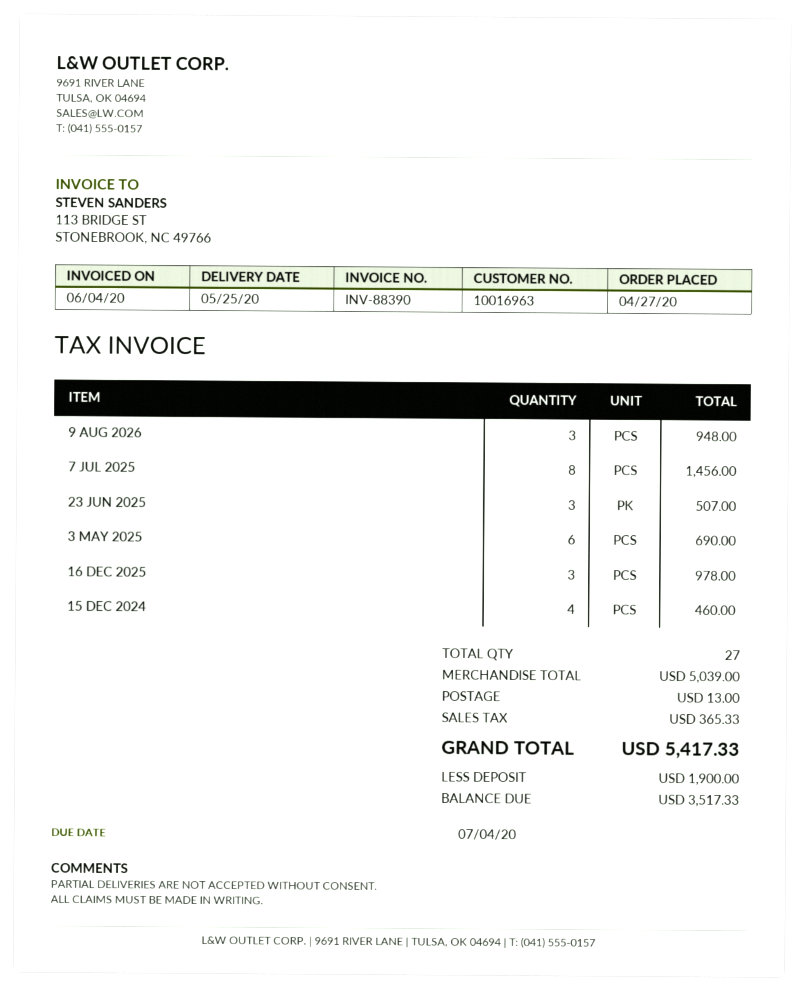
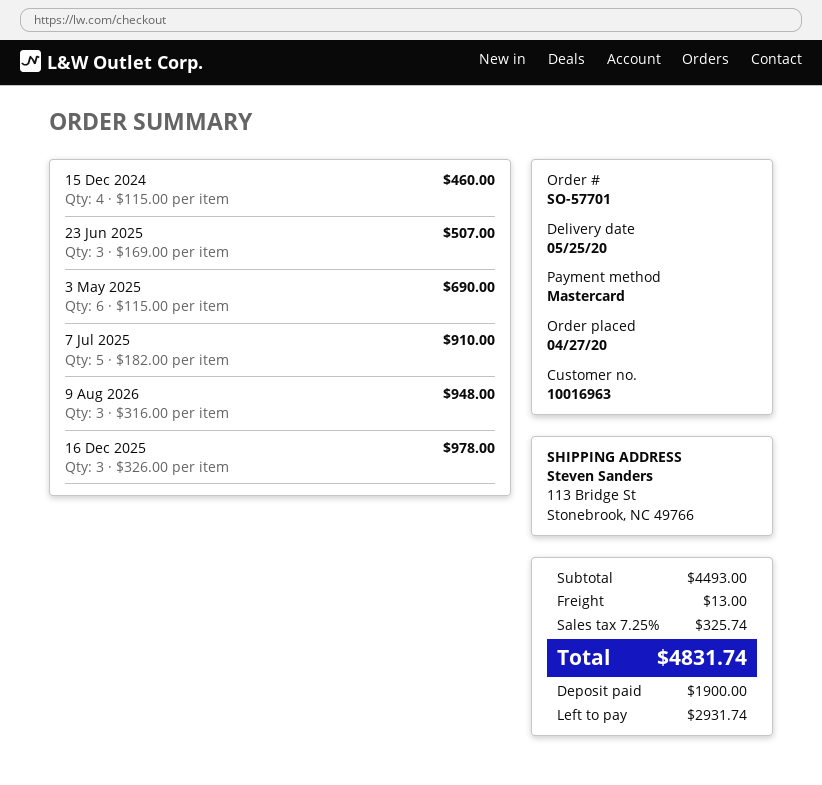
7 JUL 2025: 8 for 1456.00 -> 5 for 910.00
subtotal: 5039.00 -> 4493.00
tax: 365.33 -> 325.74
total: 5417.33 -> 4831.74
balance: 3517.33 -> 2931.74

